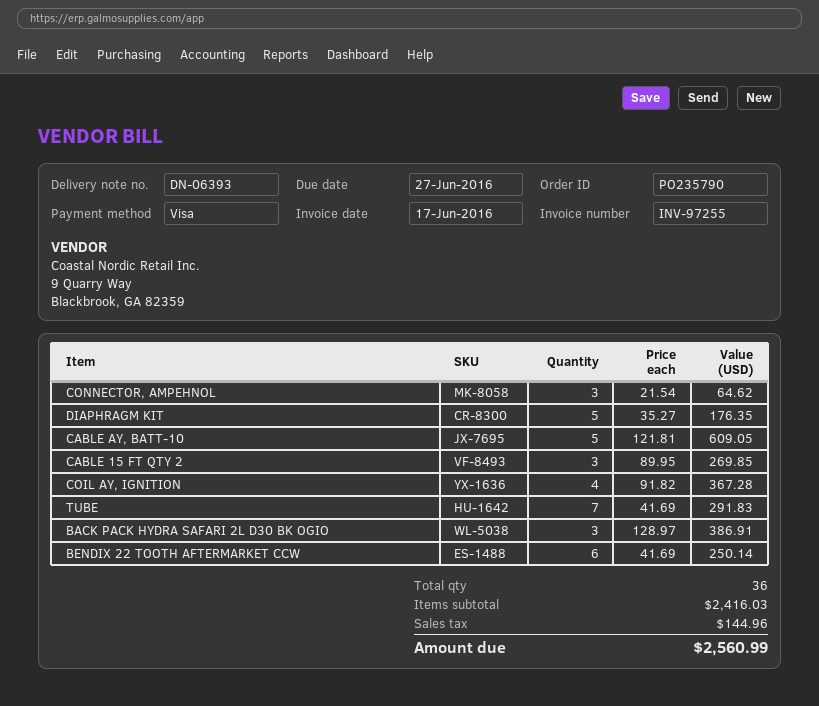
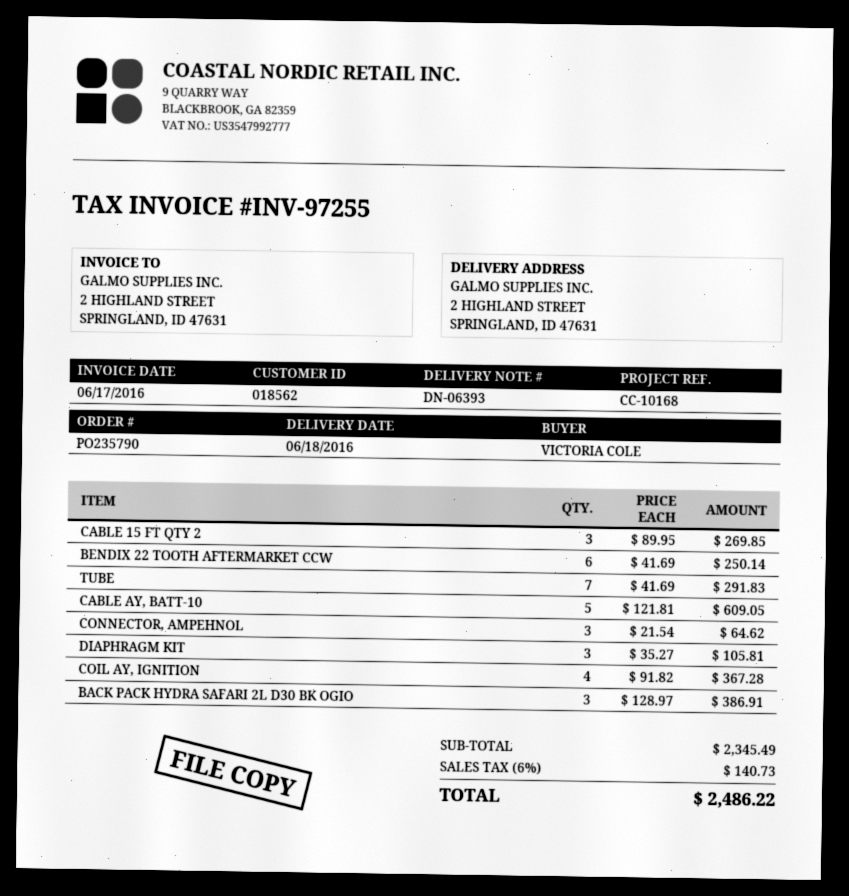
DIAPHRAGM KIT: 5 x 35.27 = 176.35 -> 3 x 35.27 = 105.81
subtotal: 2416.03 -> 2345.49
tax: 144.96 -> 140.73
total: 2560.99 -> 2486.22

